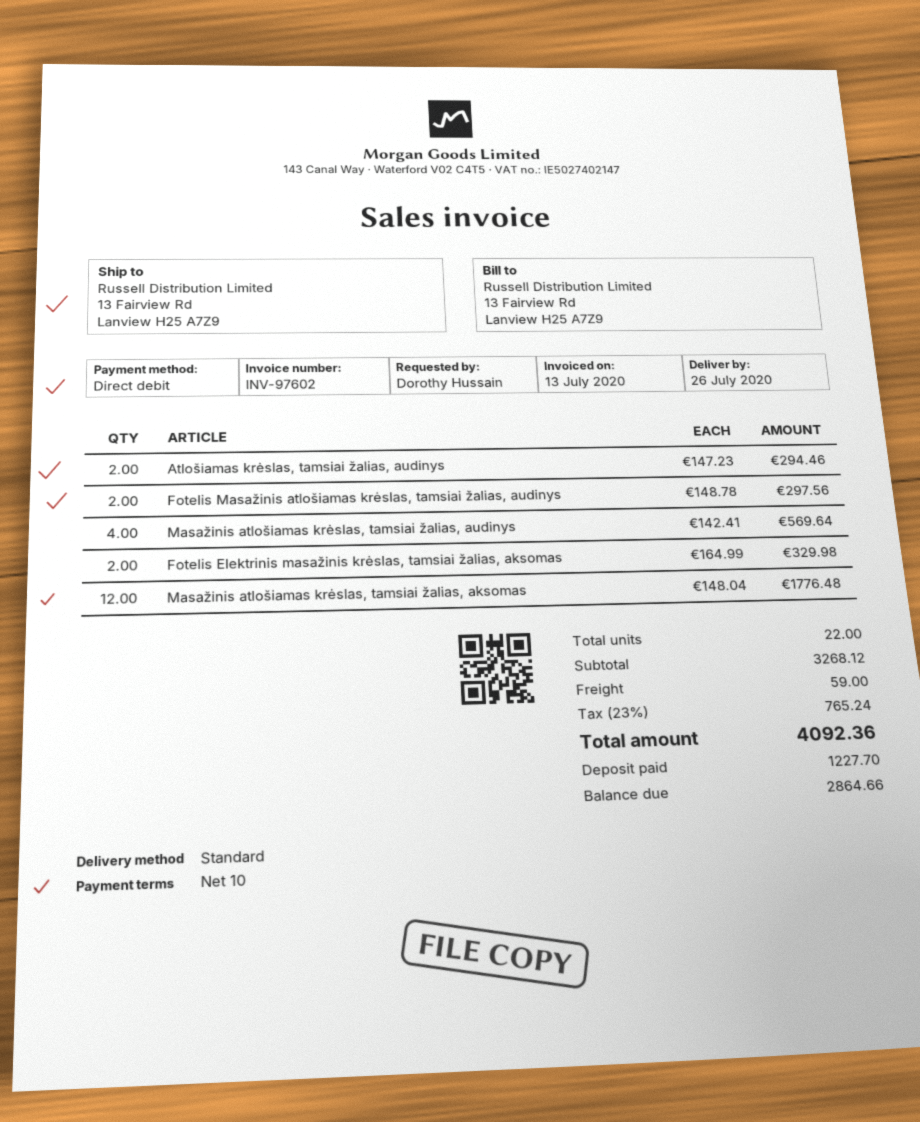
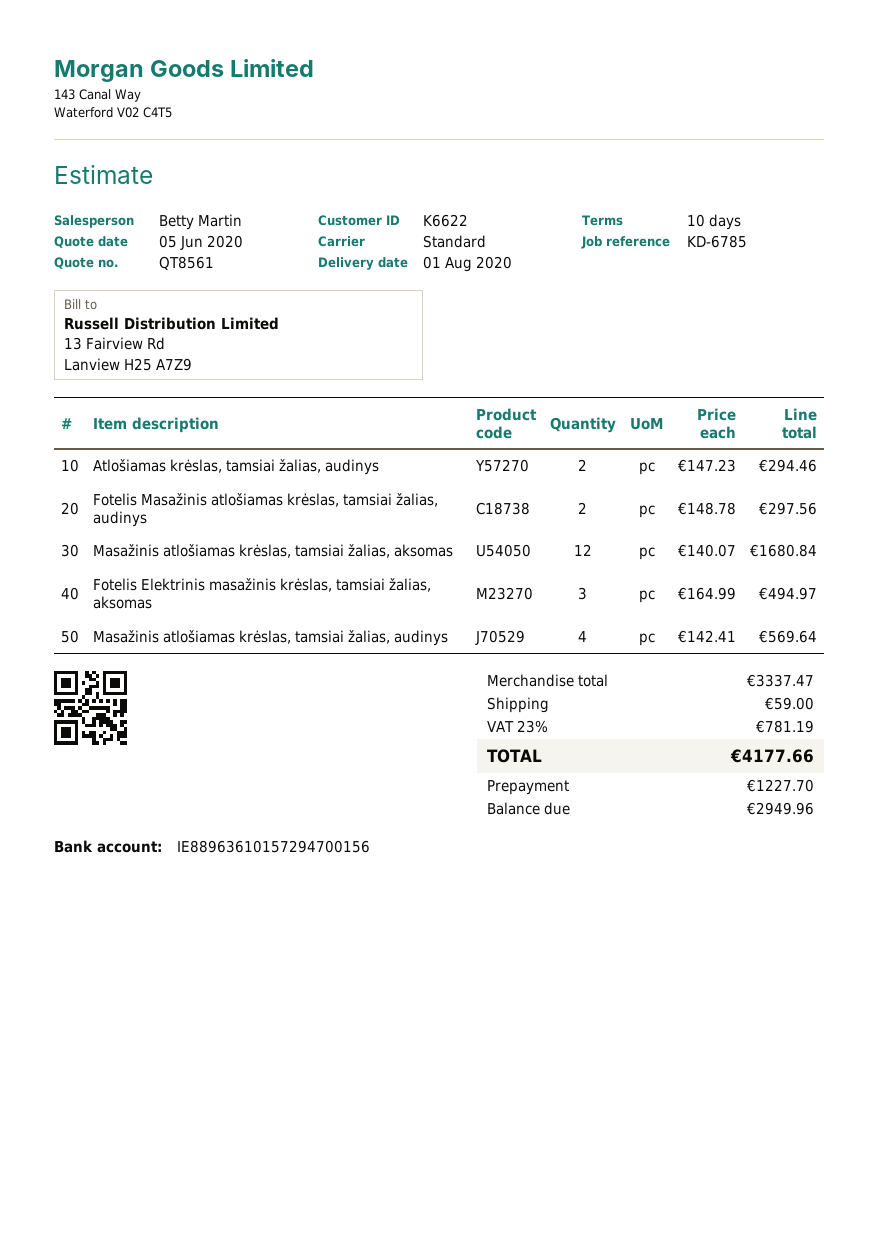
delivery date: 2020-07-26 -> 2020-08-01
Fotelis Elektrinis masažinis krėslas, tamsiai žalias, aksomas: 2 x 164.99 = 329.98 -> 3 x 164.99 = 494.97
Masažinis atlošiamas krėslas, tamsiai žalias, aksomas: 12 x 148.04 = 1776.48 -> 12 x 140.07 = 1680.84
subtotal: 3268.12 -> 3337.47
tax: 23% = 765.24 -> 23% = 781.19
total: 4092.36 -> 4177.66
balance: 2864.66 -> 2949.96

